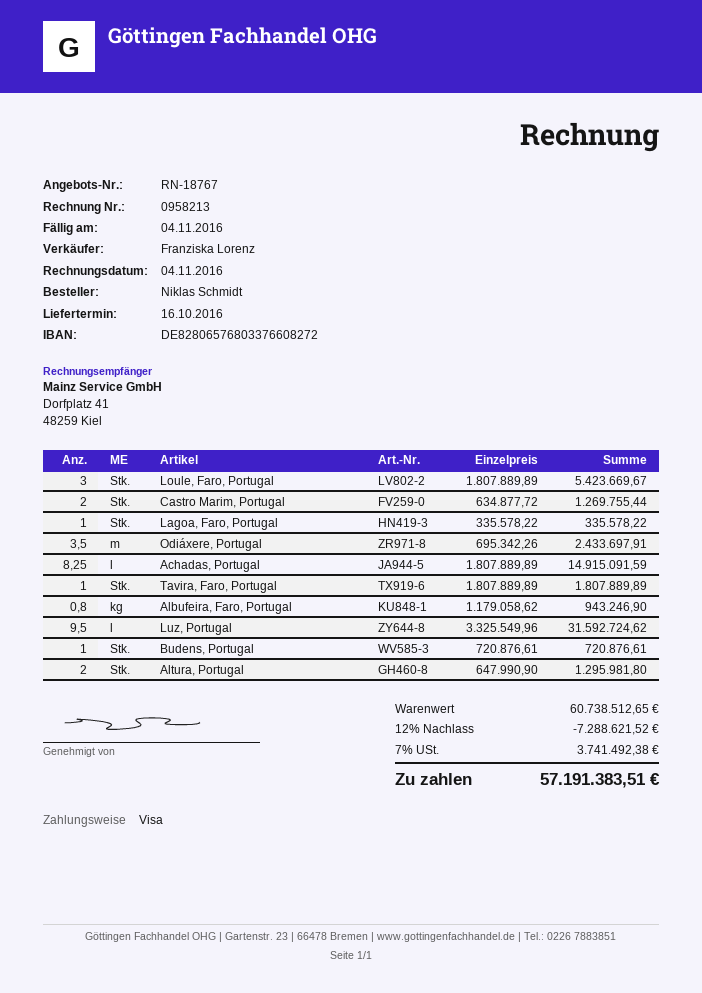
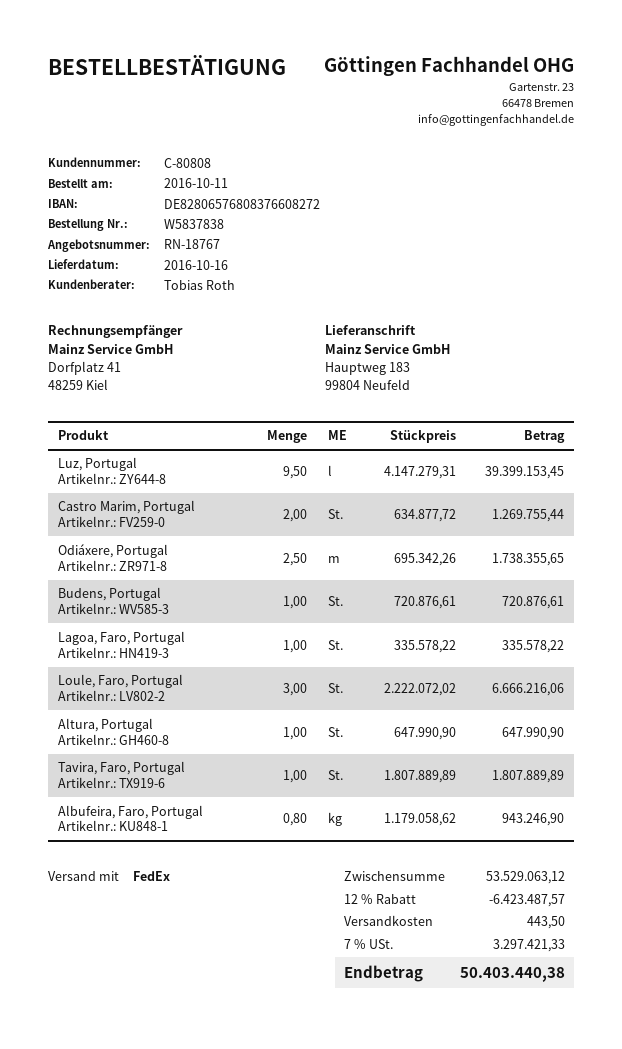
sales rep: Franziska Lorenz -> Tobias Roth
bank account: DE82806576803376608272 -> DE82806576808376608272
Loule, Faro, Portugal: 3 x 1807889.89 = 5423669.67 -> 3 x 2222072.02 = 6666216.06
Odiáxere, Portugal: 3.5 x 695342.26 = 2433697.91 -> 2.5 x 695342.26 = 1738355.65
Achadas, Portugal: 8.25 x 1807889.89 = 14915091.59 -> none
Luz, Portugal: 9.5 x 3325549.96 = 31592724.62 -> 9.5 x 4147279.31 = 39399153.45
Altura, Portugal: 2 x 647990.90 = 1295981.80 -> 1 x 647990.90 = 647990.90
subtotal: 60738512.65 -> 53529063.12
discount: 12% = 7288621.52 -> 12% = 6423487.57
shipping: none -> 443.50
tax: 7% = 3741492.38 -> 7% = 3297421.33
total: 57191383.51 -> 50403440.38

